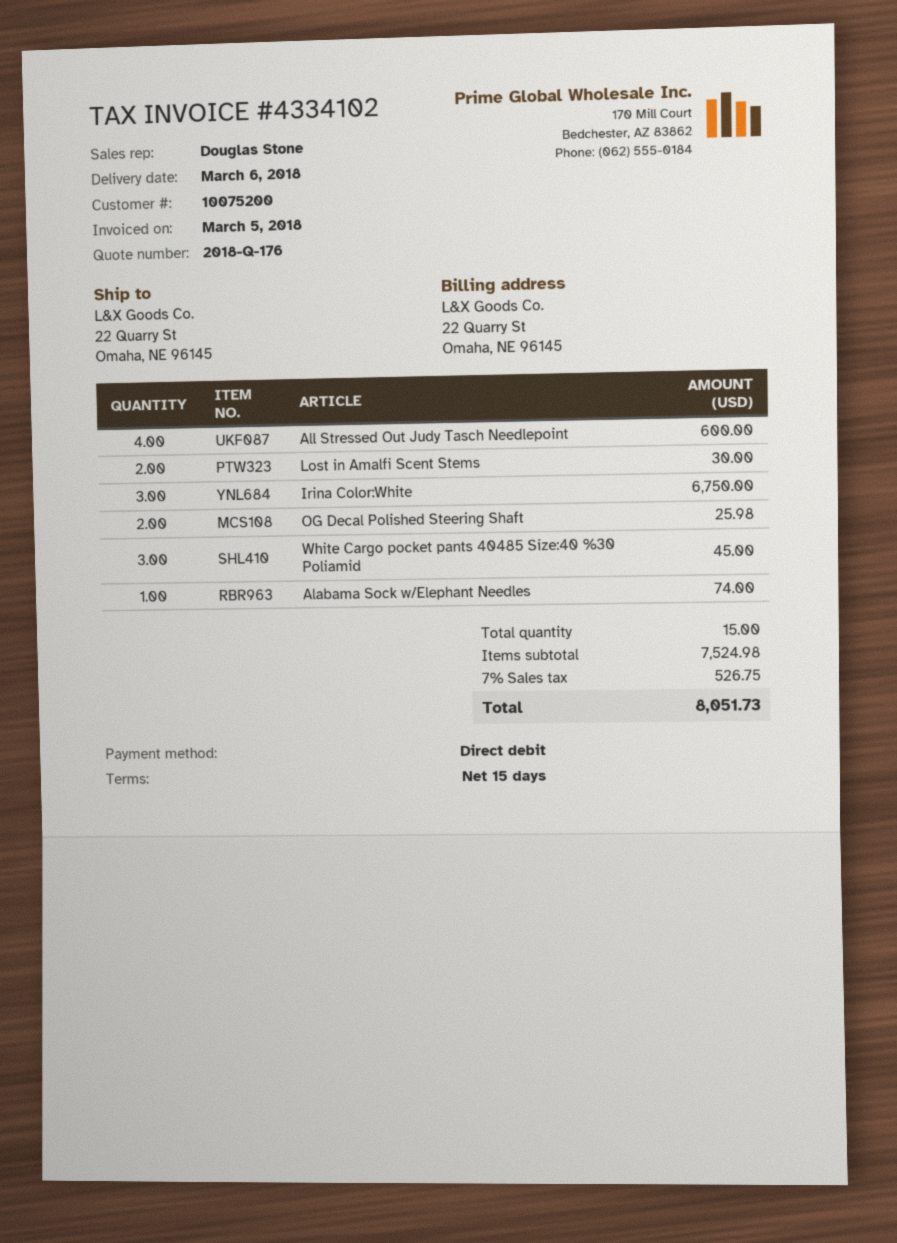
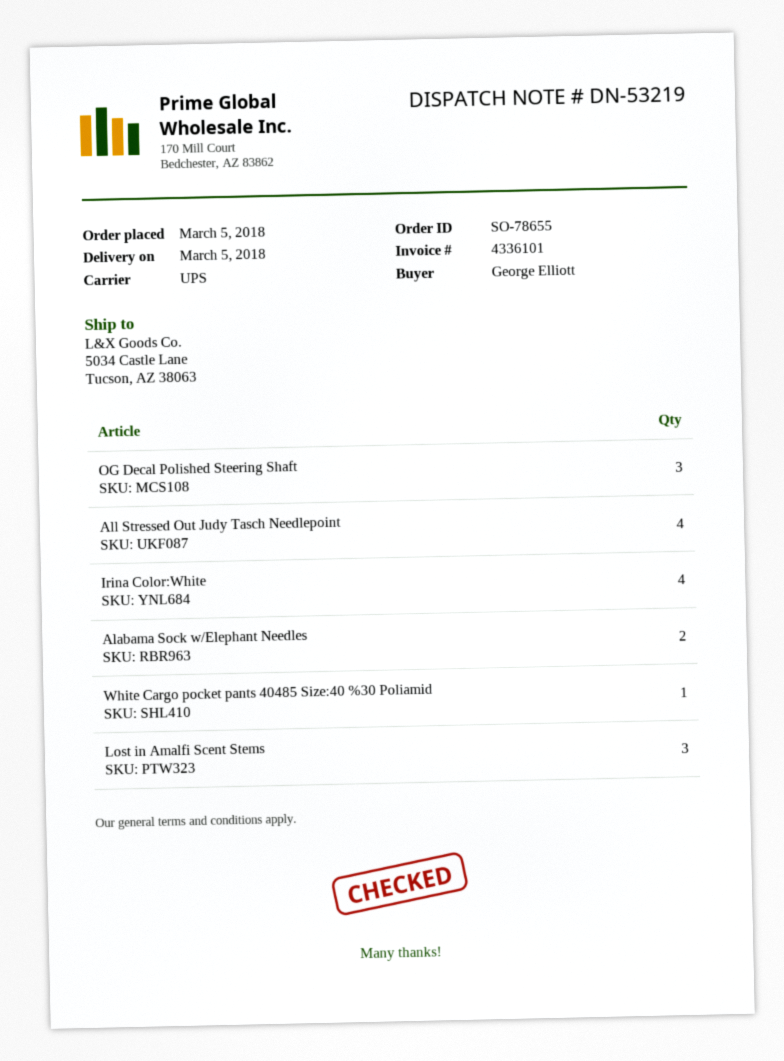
delivery date: 2018-03-06 -> 2018-03-05
invoice number: 4334102 -> 4336101
ship to: 22 Quarry St, Omaha, NE 96145 -> 5034 Castle Lane, Tucson, AZ 38063
Lost in Amalfi Scent Stems: 2 -> 3
Irina Color:White: 3 -> 4
OG Decal Polished Steering Shaft: 2 -> 3
White Cargo pocket pants 40485 Size:40 %30 Poliamid: 3 -> 1
Alabama Sock w/Elephant Needles: 1 -> 2

